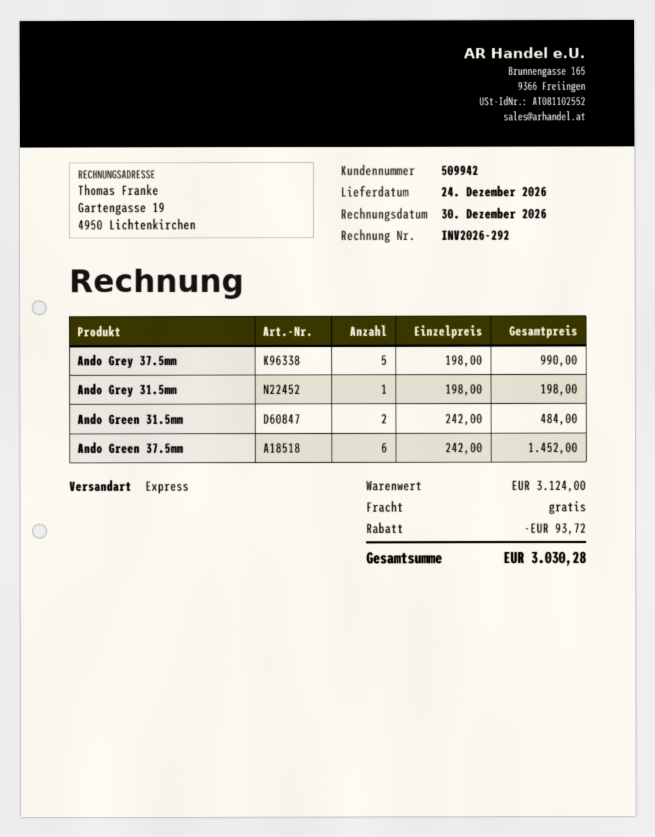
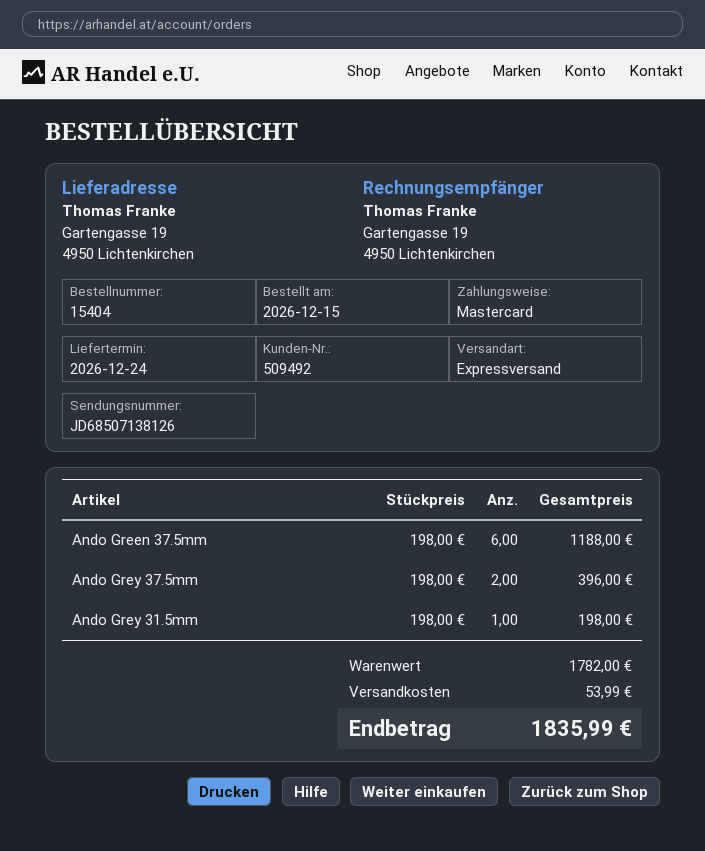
customer number: 509942 -> 509492
Ando Grey 37.5mm: 5 x 198.00 = 990.00 -> 2 x 198.00 = 396.00
Ando Green 31.5mm: 2 x 242.00 = 484.00 -> none
Ando Green 37.5mm: 6 x 242.00 = 1452.00 -> 6 x 198.00 = 1188.00
subtotal: 3124.00 -> 1782.00
discount: 93.72 -> none
shipping: 0.00 -> 53.99
total: 3030.28 -> 1835.99

